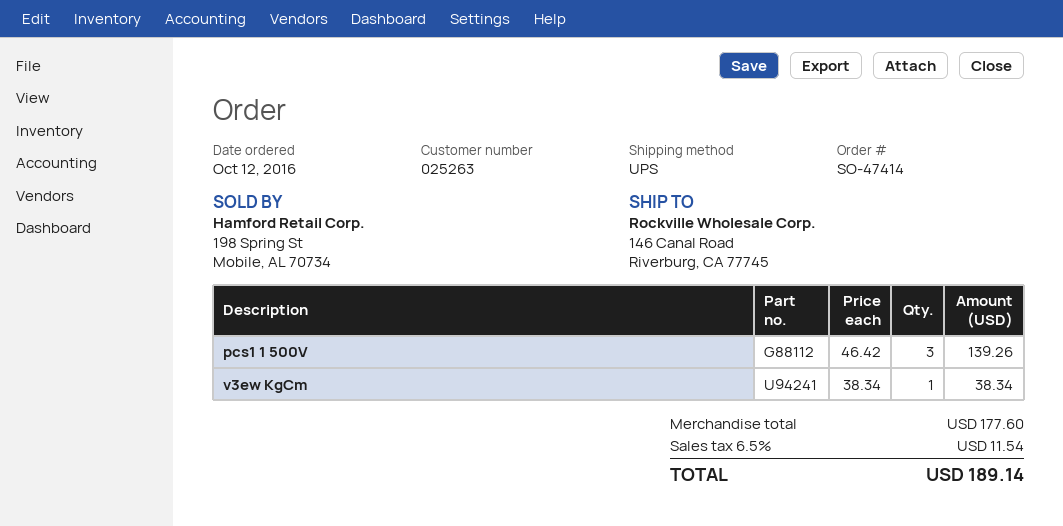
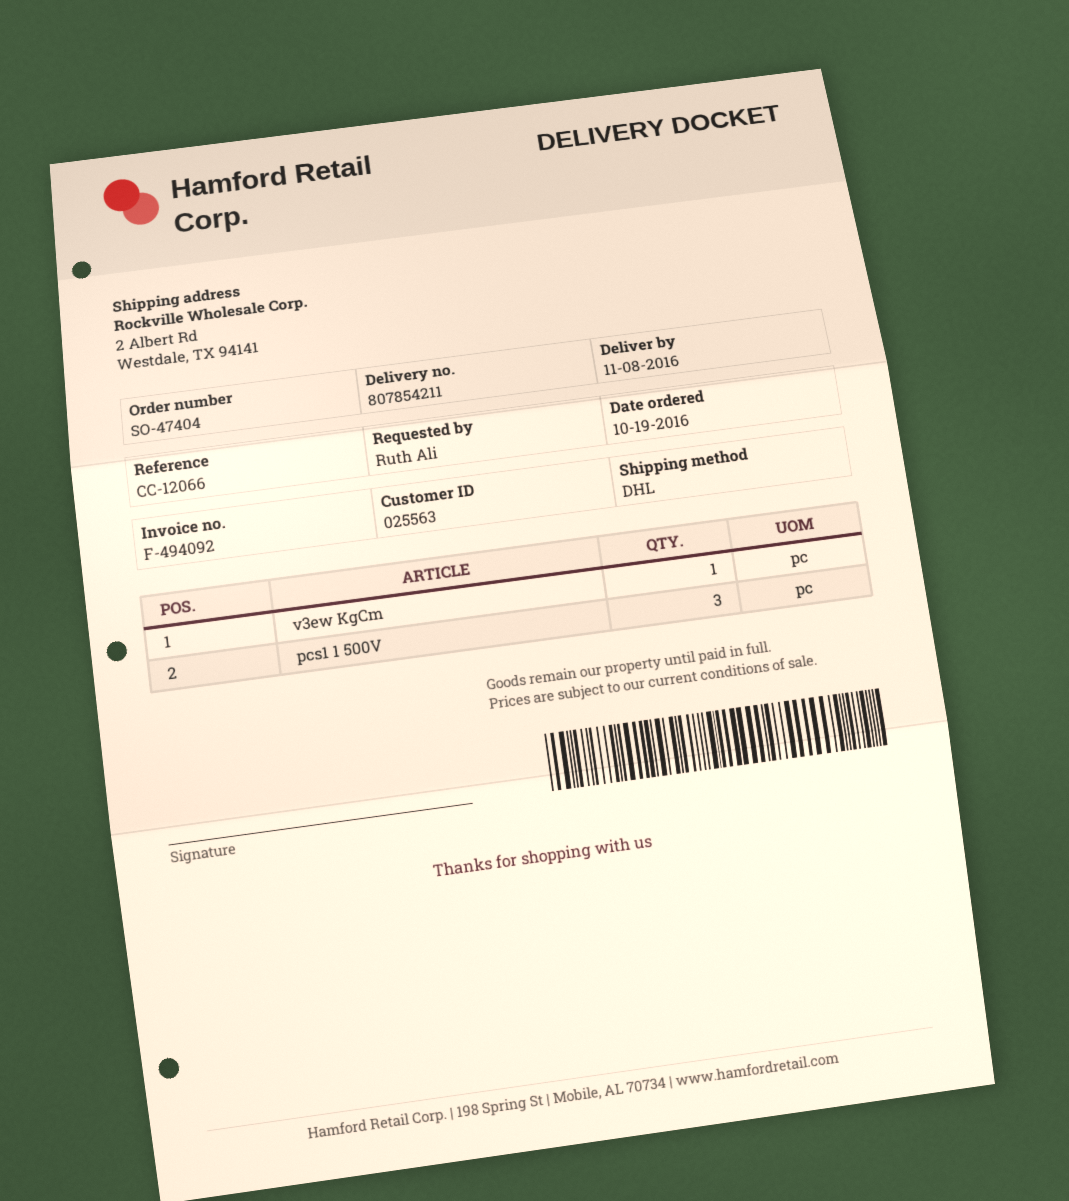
order number: SO-47414 -> SO-47404
order date: 2016-10-12 -> 2016-10-19
customer number: 025263 -> 025563
shipping method: UPS -> DHL
ship to: 146 Canal Road, Riverburg, CA 77745 -> 2 Albert Rd, Westdale, TX 94141

